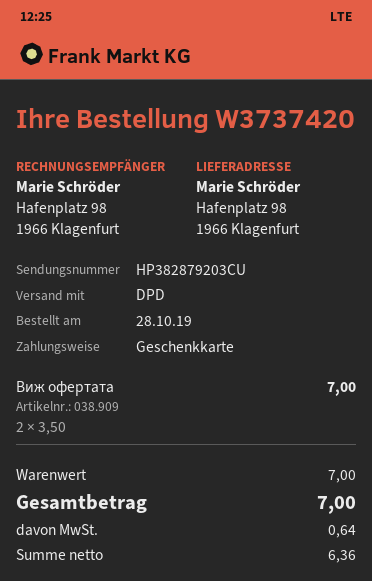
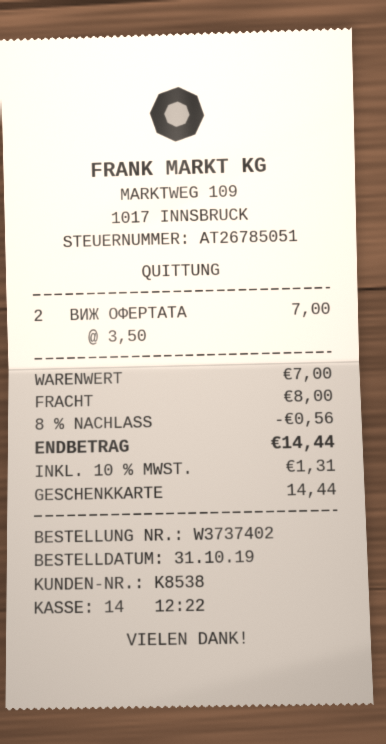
order number: W3737420 -> W3737402
order date: 2019-10-28 -> 2019-10-31
discount: none -> 8% = 0.56
shipping: none -> 8.00
tax: 0.64 -> 1.31
total: 7.00 -> 14.44

